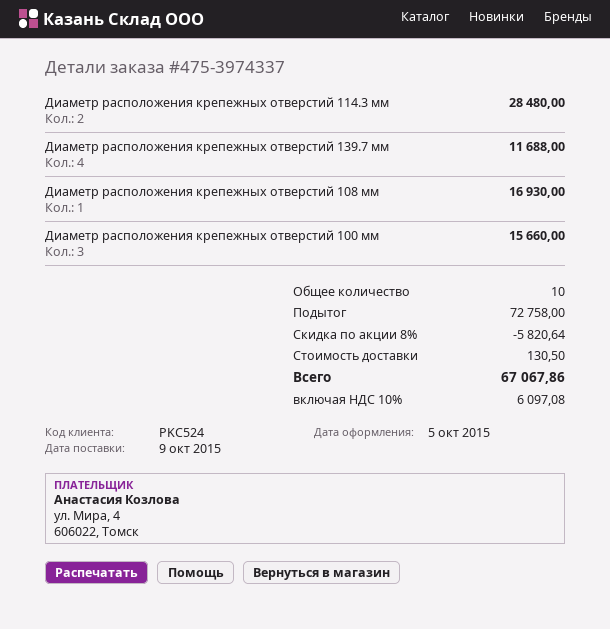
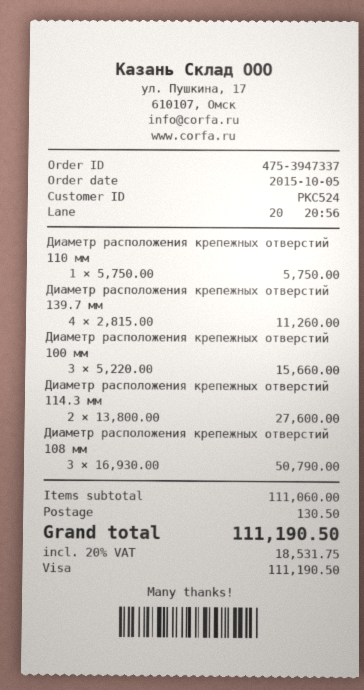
order number: 475-3974337 -> 475-3947337
Диаметр расположения крепежных отверстий 114.3 мм: 2 for 28480.00 -> 2 for 27600.00
Диаметр расположения крепежных отверстий 139.7 мм: 4 for 11688.00 -> 4 for 11260.00
Диаметр расположения крепежных отверстий 108 мм: 1 for 16930.00 -> 3 for 50790.00
Диаметр расположения крепежных отверстий 110 мм: none -> 1 for 5750.00
subtotal: 72758.00 -> 111060.00
discount: 8% = 5820.64 -> none
tax: 10% = 6097.08 -> 20% = 18531.75
total: 67067.86 -> 111190.50

